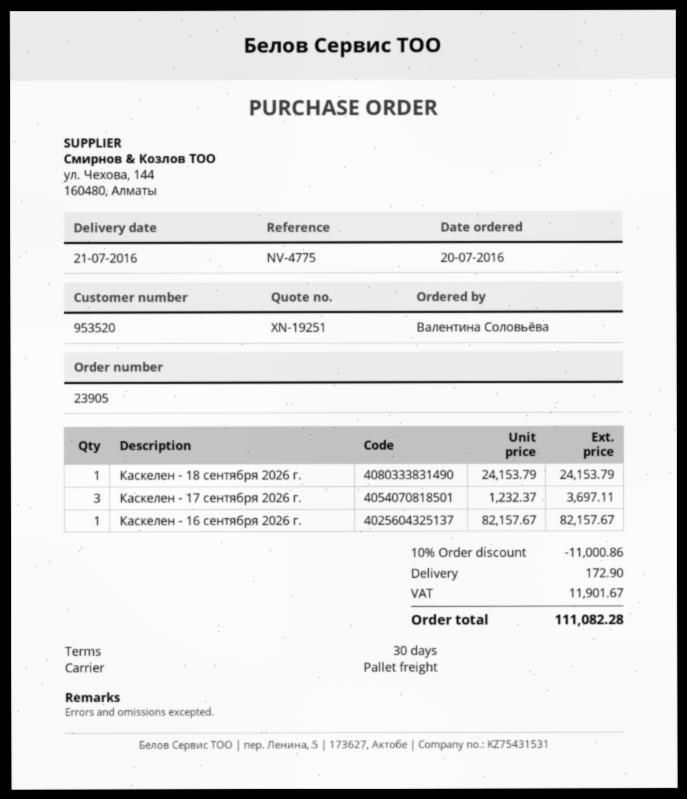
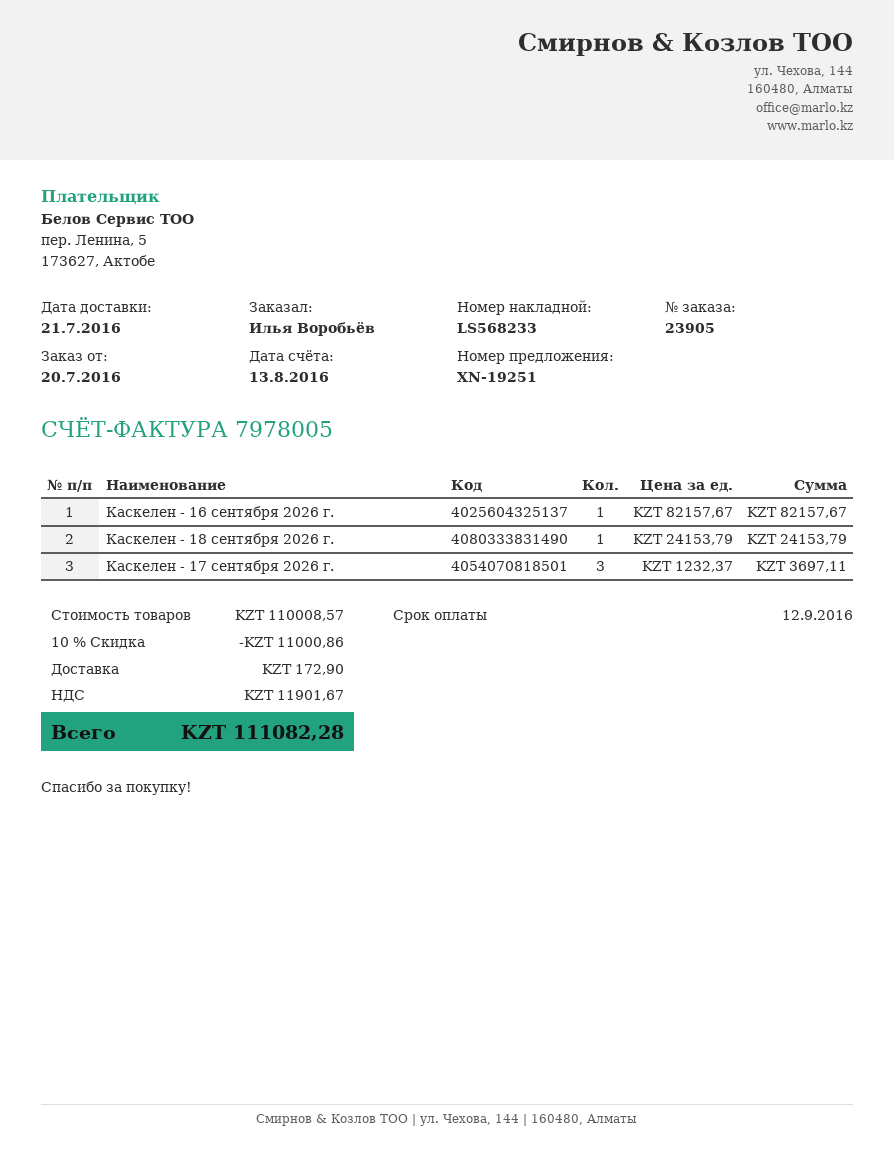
ordered by: Валентина Соловьёва -> Илья Воробьёв

